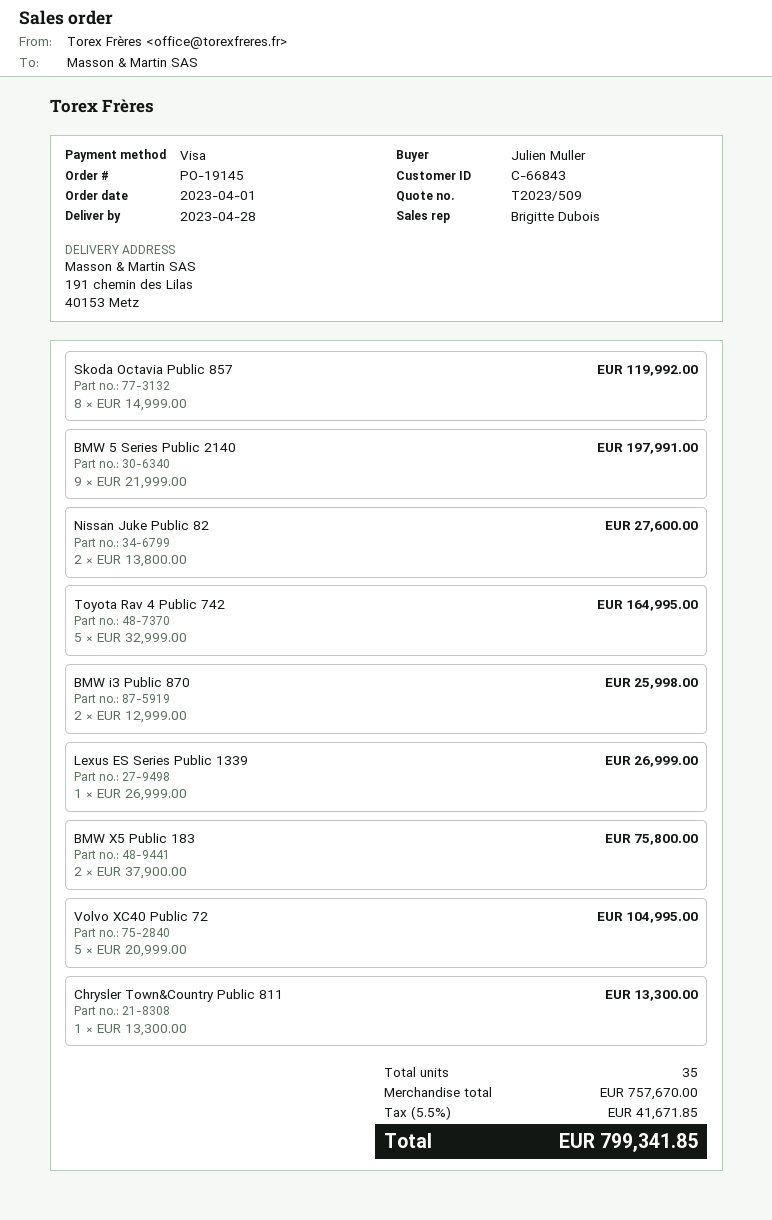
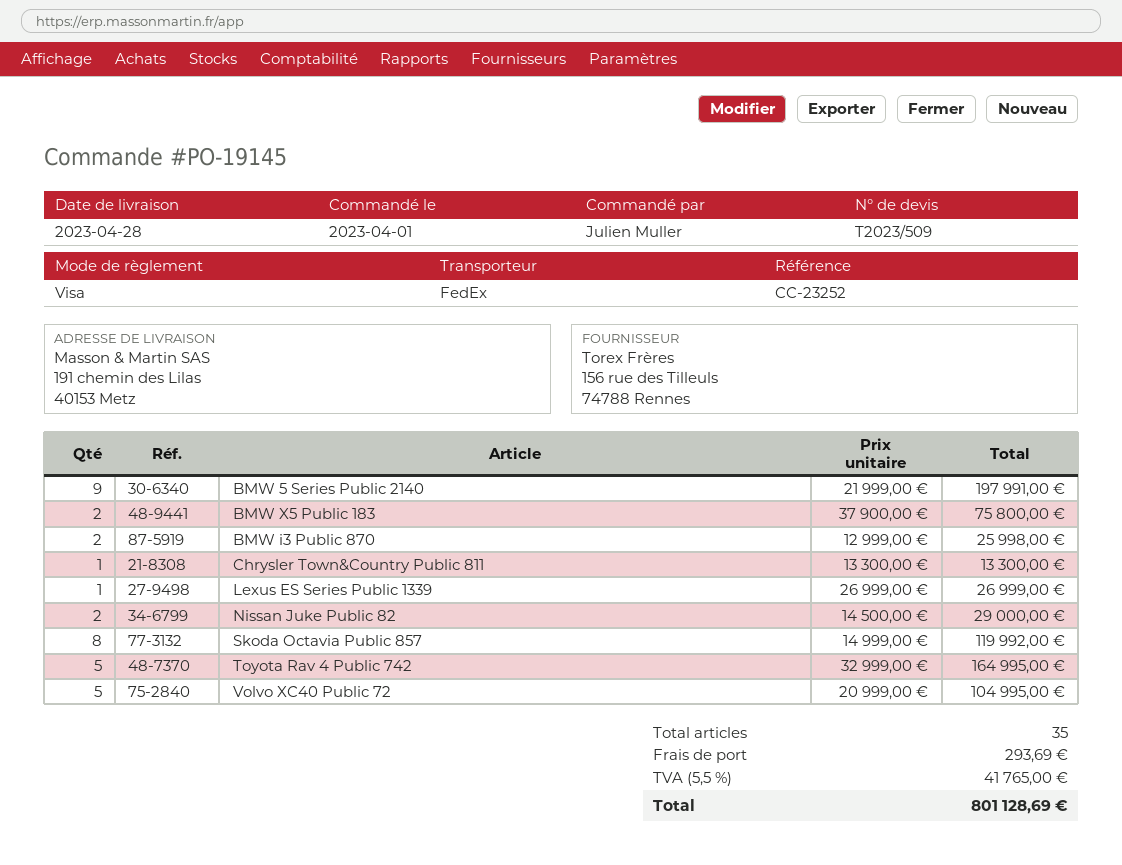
Nissan Juke Public 82: 2 x 13800.00 = 27600.00 -> 2 x 14500.00 = 29000.00
shipping: none -> 293.69
tax: 5.5% = 41671.85 -> 5.5% = 41765.00
total: 799341.85 -> 801128.69

